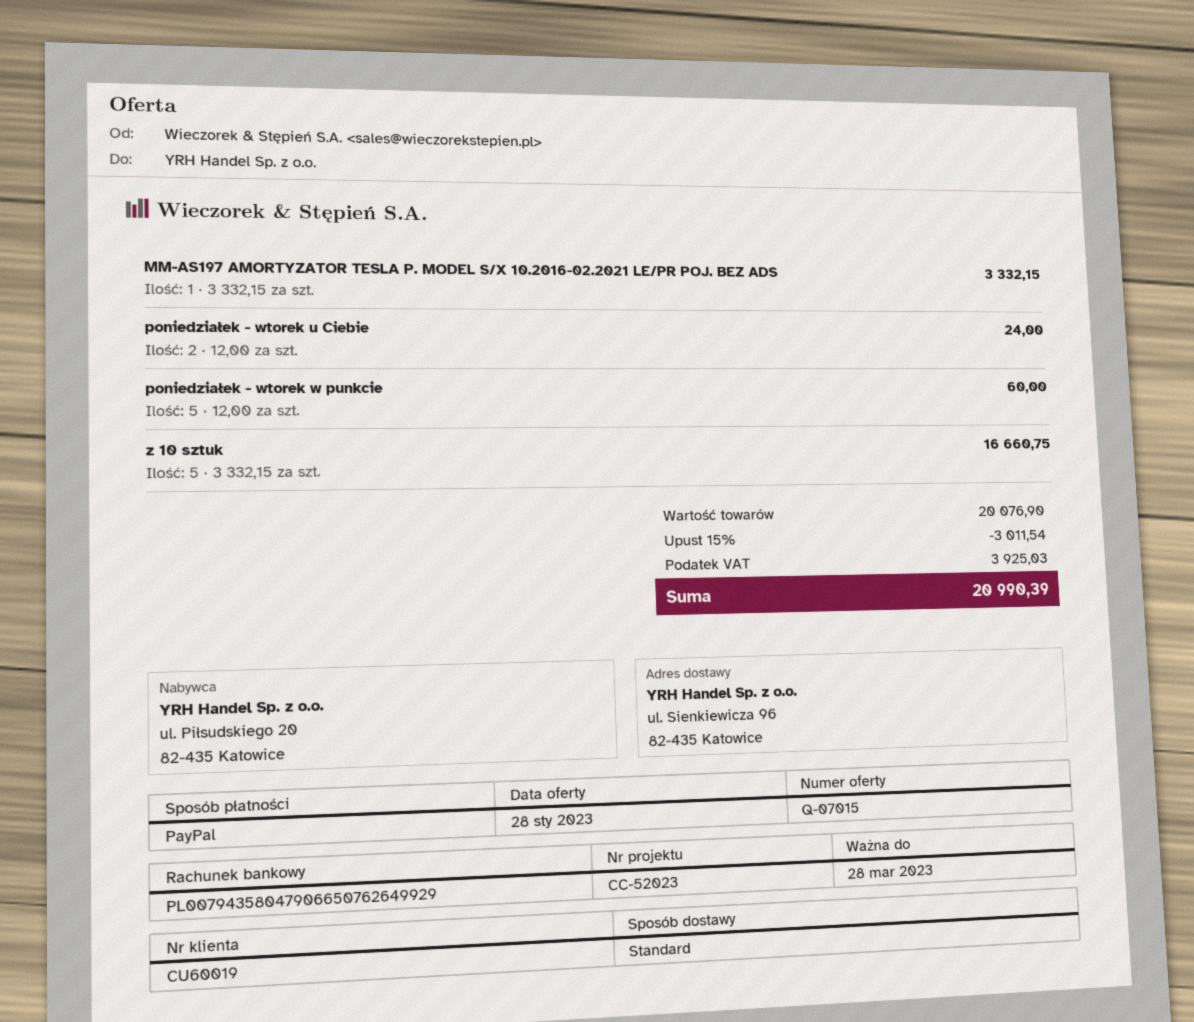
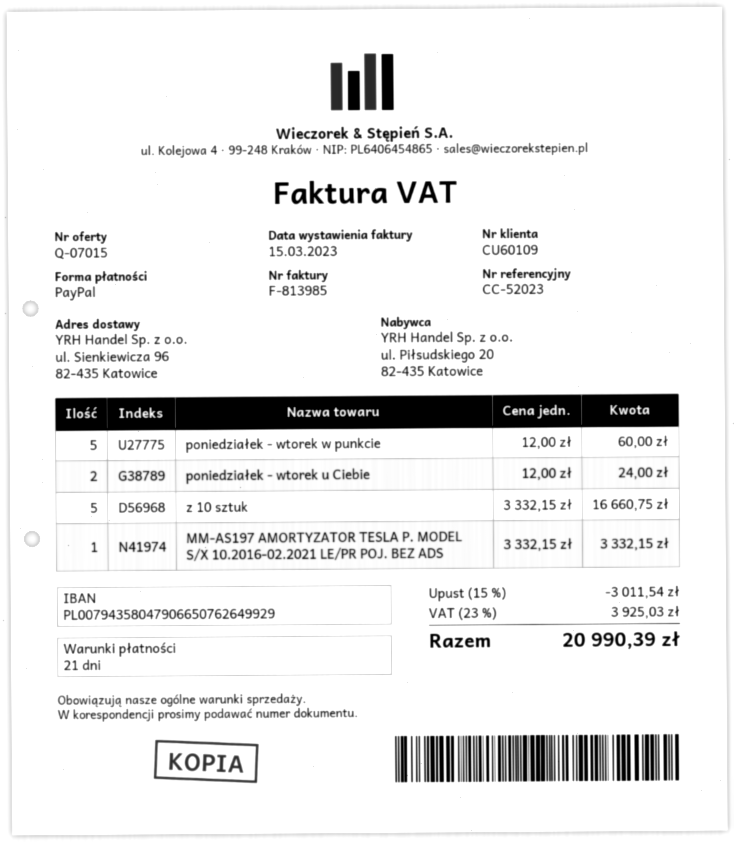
customer number: CU60019 -> CU60109

